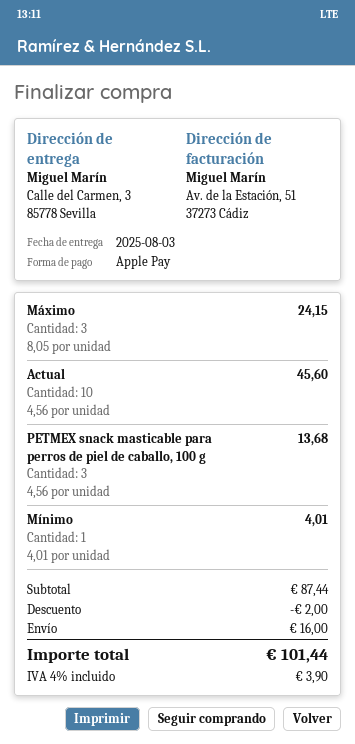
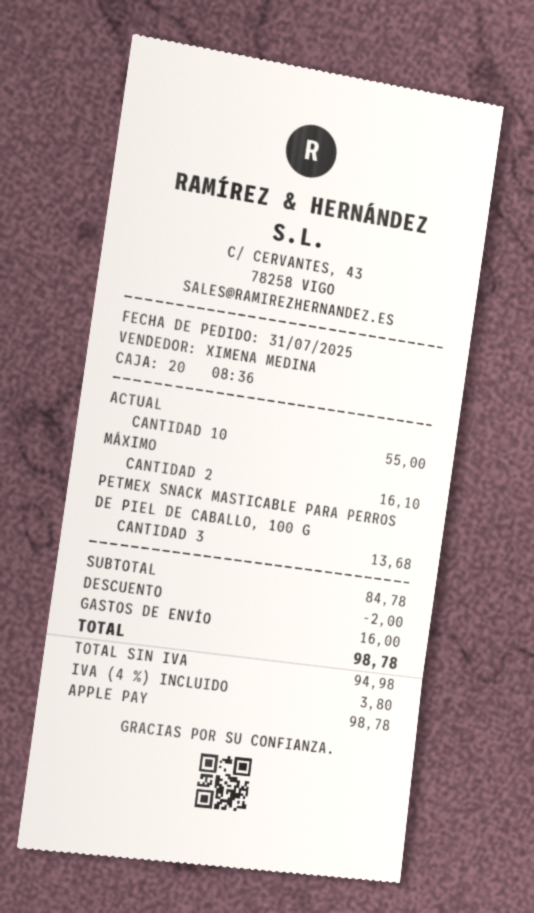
Máximo: 3 for 24.15 -> 2 for 16.10
Actual: 10 for 45.60 -> 10 for 55.00
Mínimo: 1 for 4.01 -> none
subtotal: 87.44 -> 84.78
tax: 4% = 3.90 -> 4% = 3.80
total: 101.44 -> 98.78

